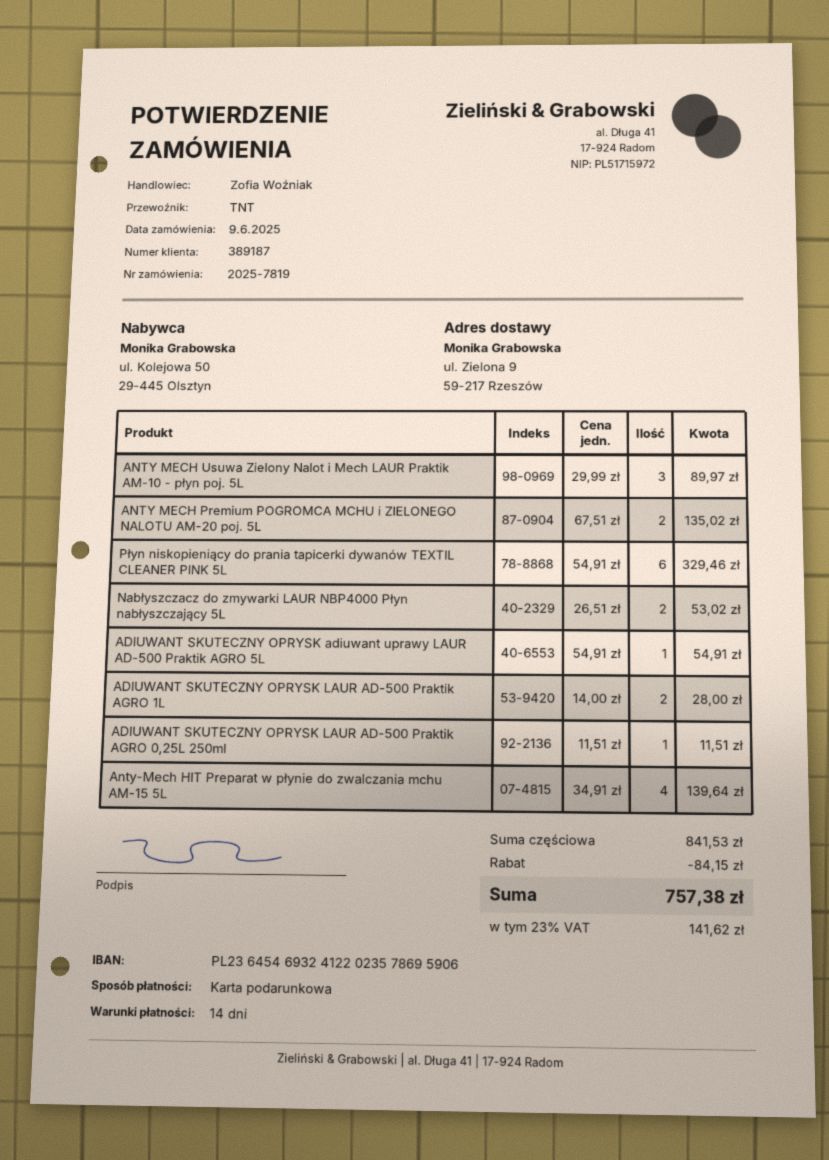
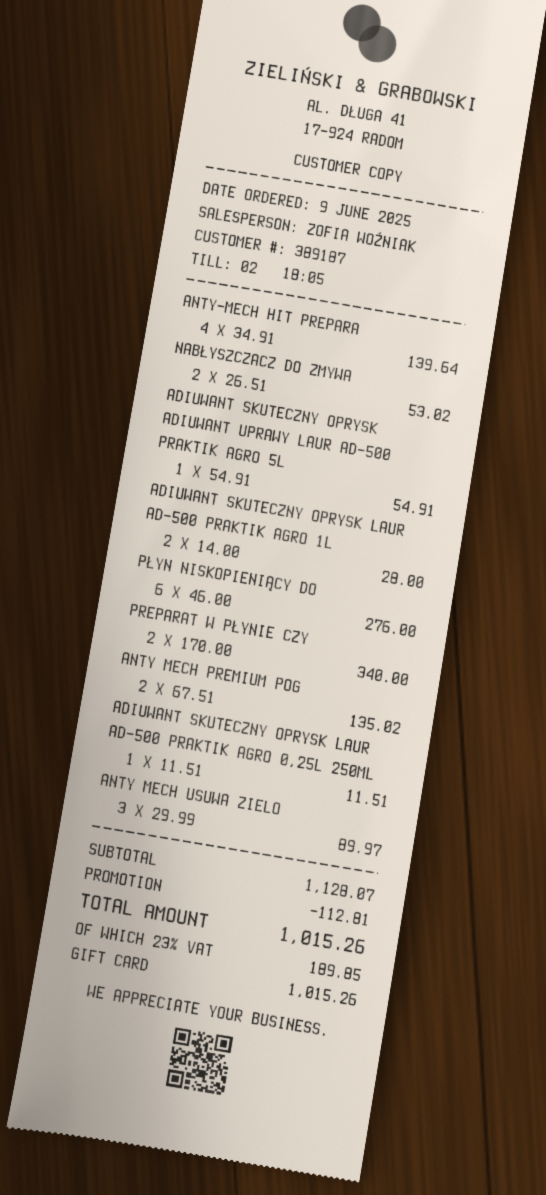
Płyn niskopieniący do prania tapicerki dywanów TEXTIL CLEANER PINK 5L: 6 x 54.91 = 329.46 -> 6 x 46.00 = 276.00
PREPARAT W PŁYNIE CZY: none -> 2 x 170.00 = 340.00
subtotal: 841.53 -> 1128.07
discount: 84.15 -> 112.81
tax: 23% = 141.62 -> 23% = 189.85
total: 757.38 -> 1015.26

